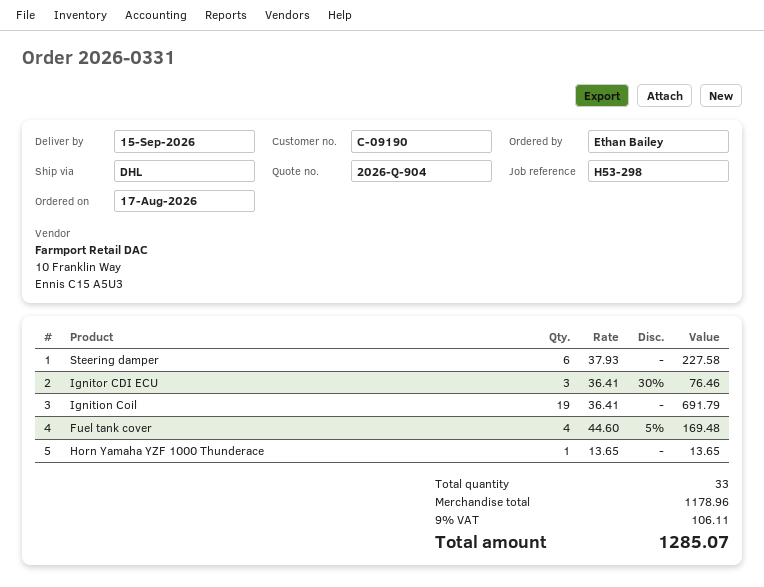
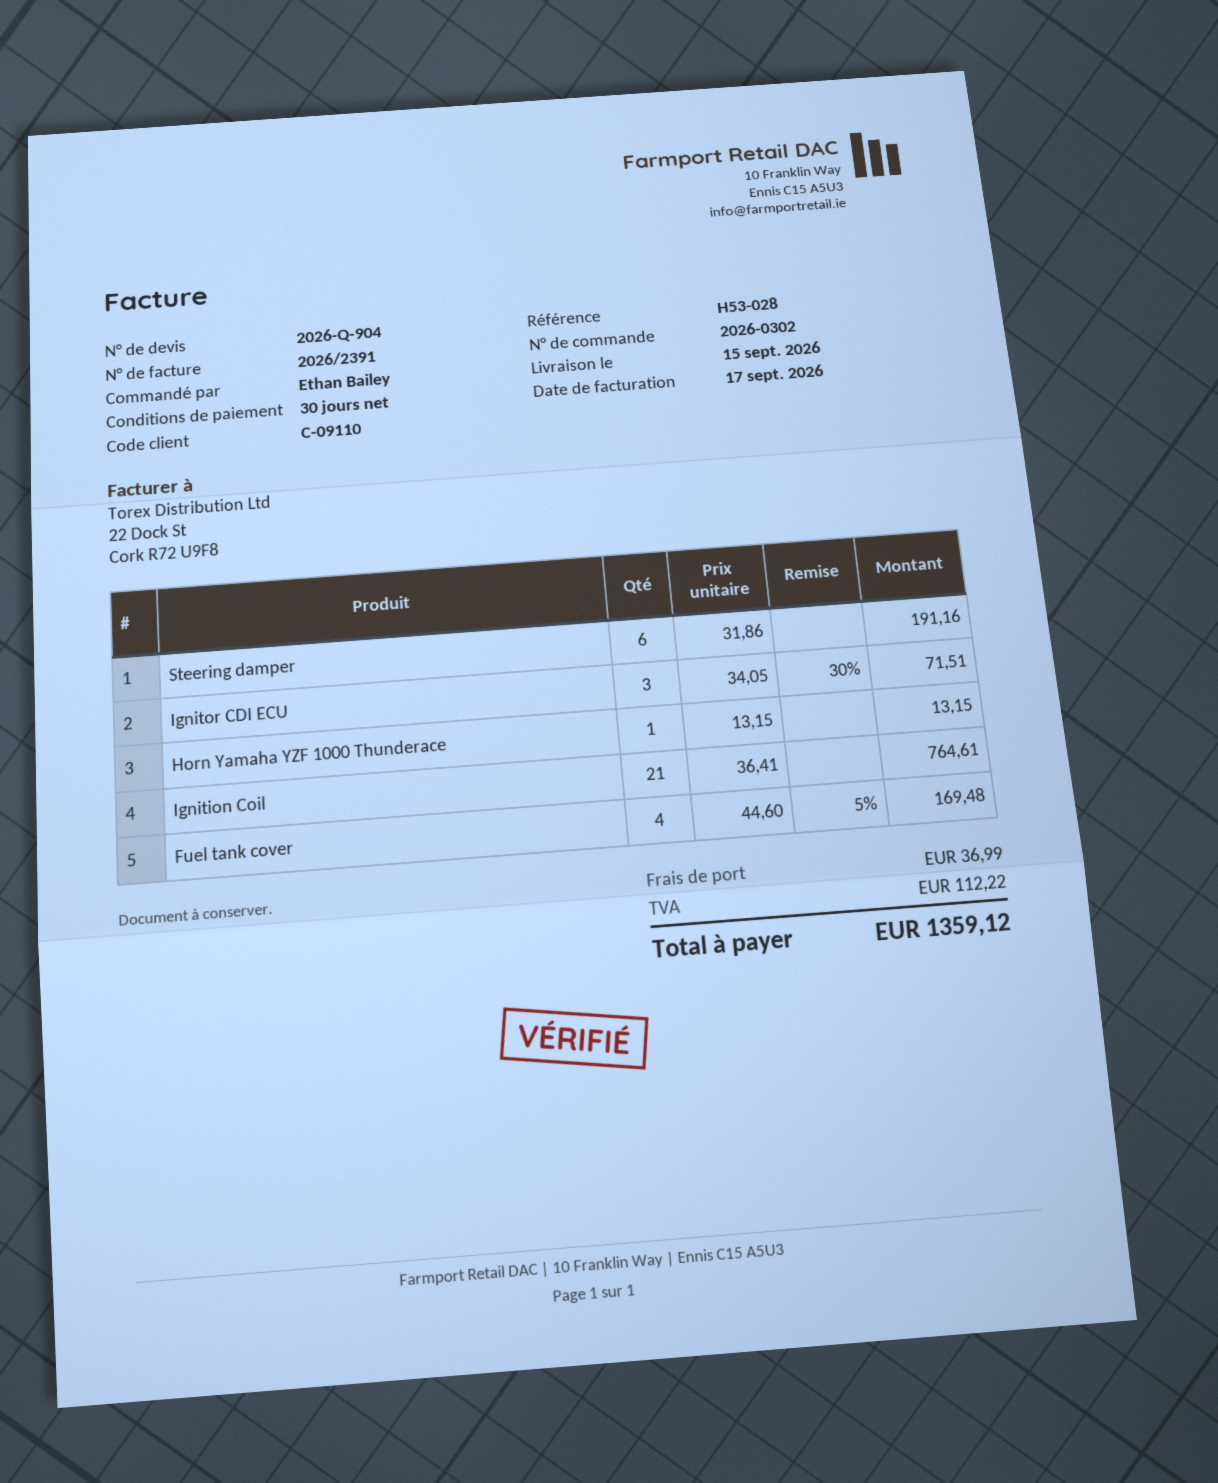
order number: 2026-0331 -> 2026-0302
customer number: C-09190 -> C-09110
reference: H53-298 -> H53-028
Steering damper: 6 x 37.93 = 227.58 -> 6 x 31.86 = 191.16
Ignitor CDI ECU: 3 x 36.41 - 30% = 76.46 -> 3 x 34.05 - 30% = 71.51
Ignition Coil: 19 x 36.41 = 691.79 -> 21 x 36.41 = 764.61
Horn Yamaha YZF 1000 Thunderace: 1 x 13.65 = 13.65 -> 1 x 13.15 = 13.15
shipping: none -> 36.99
tax: 106.11 -> 112.22
total: 1285.07 -> 1359.12

